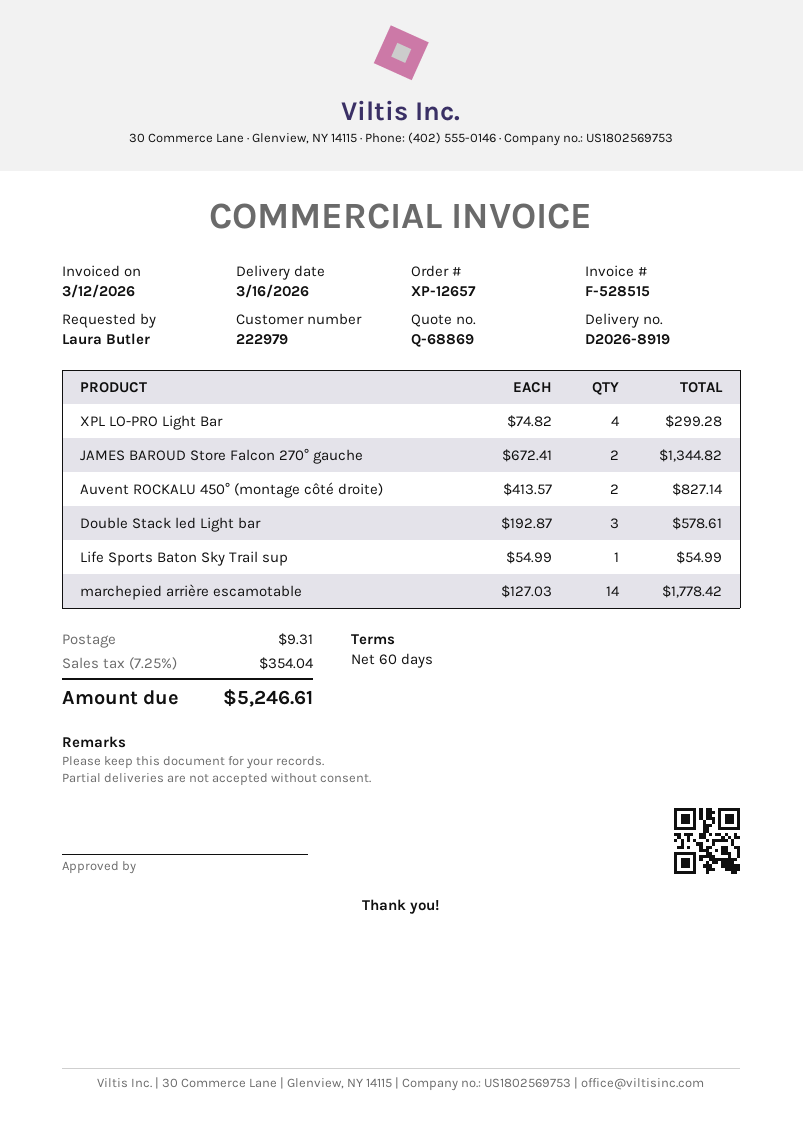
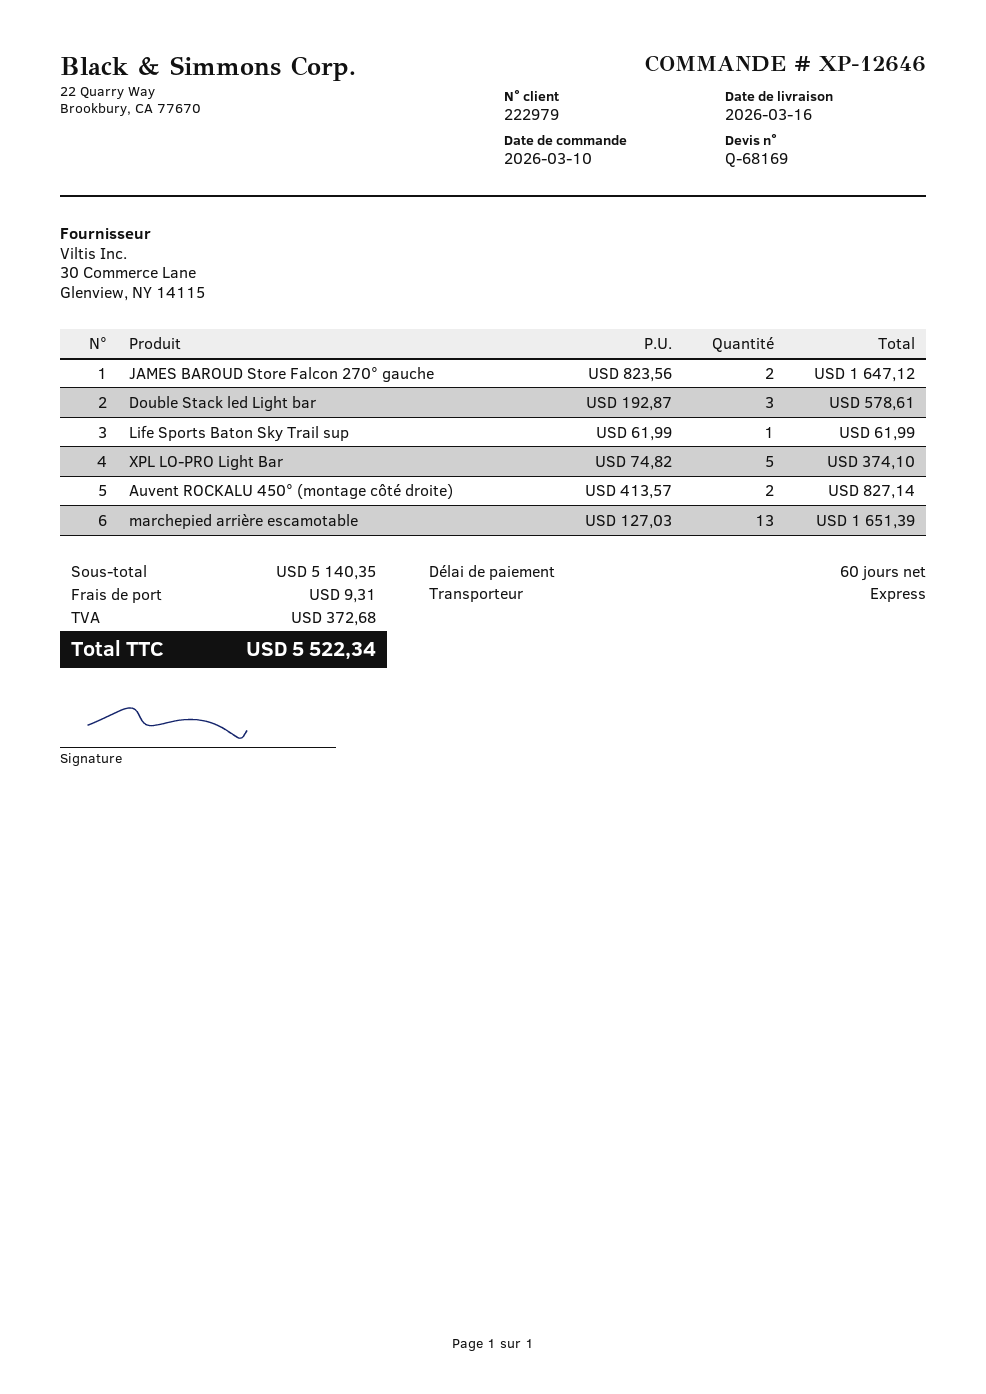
quote number: Q-68869 -> Q-68169
order number: XP-12657 -> XP-12646
XPL LO-PRO Light Bar: 4 x 74.82 = 299.28 -> 5 x 74.82 = 374.10
JAMES BAROUD Store Falcon 270° gauche: 2 x 672.41 = 1344.82 -> 2 x 823.56 = 1647.12
Life Sports Baton Sky Trail sup: 1 x 54.99 = 54.99 -> 1 x 61.99 = 61.99
marchepied arrière escamotable: 14 x 127.03 = 1778.42 -> 13 x 127.03 = 1651.39
tax: 354.04 -> 372.68
total: 5246.61 -> 5522.34

